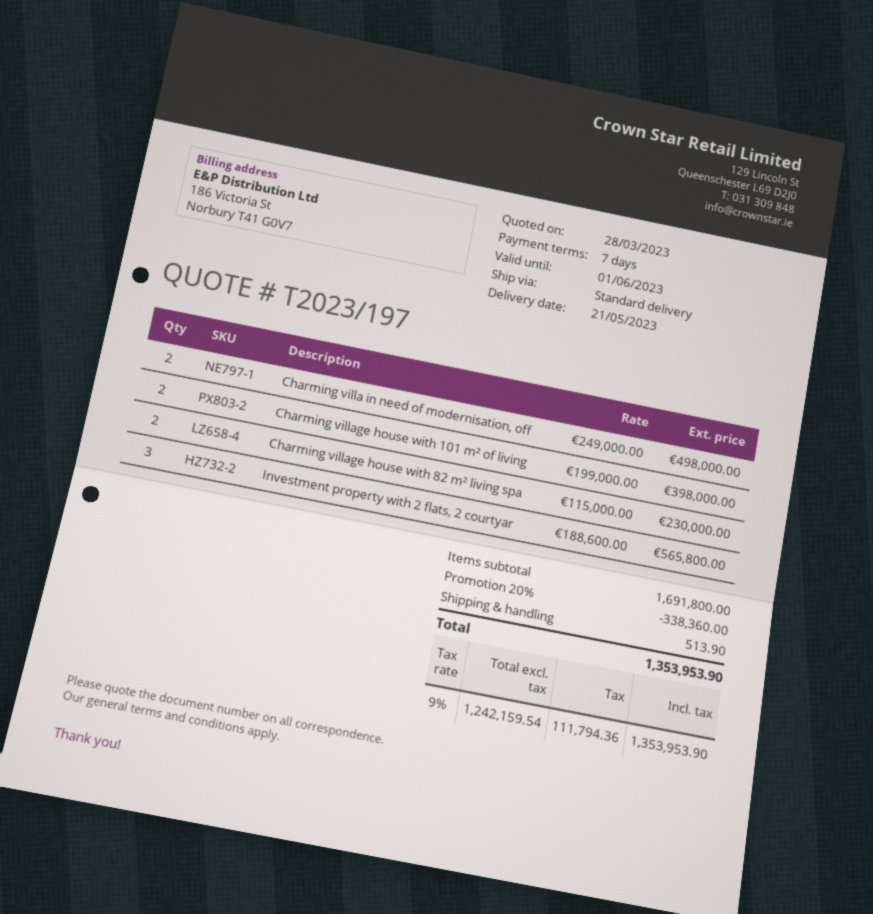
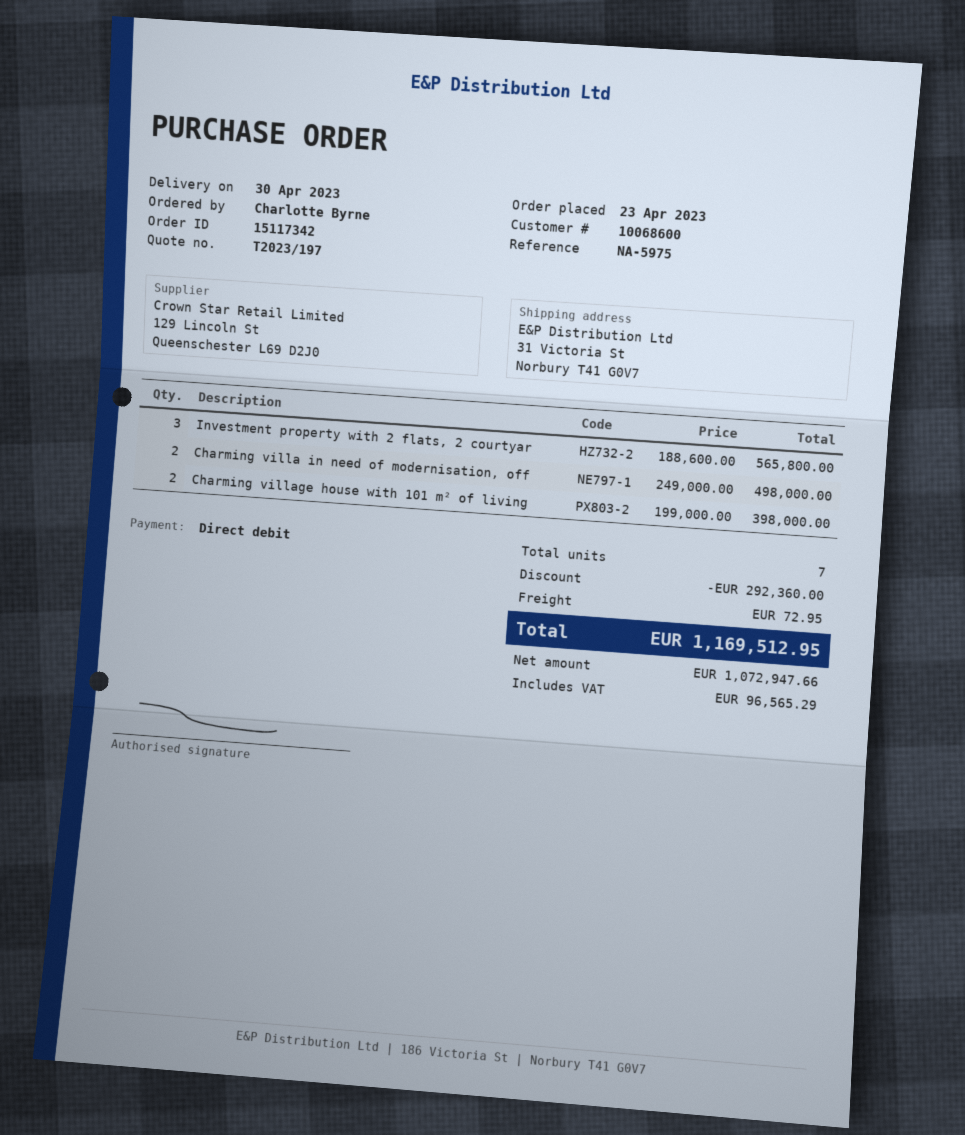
delivery date: 2023-05-21 -> 2023-04-30
Charming village house with 82 m² living spa: 2 x 115000.00 = 230000.00 -> none
discount: 338360.00 -> 292360.00
shipping: 513.90 -> 72.95
net: 1242159.54 -> 1072947.66
tax: 111794.36 -> 96565.29
total: 1353953.90 -> 1169512.95

